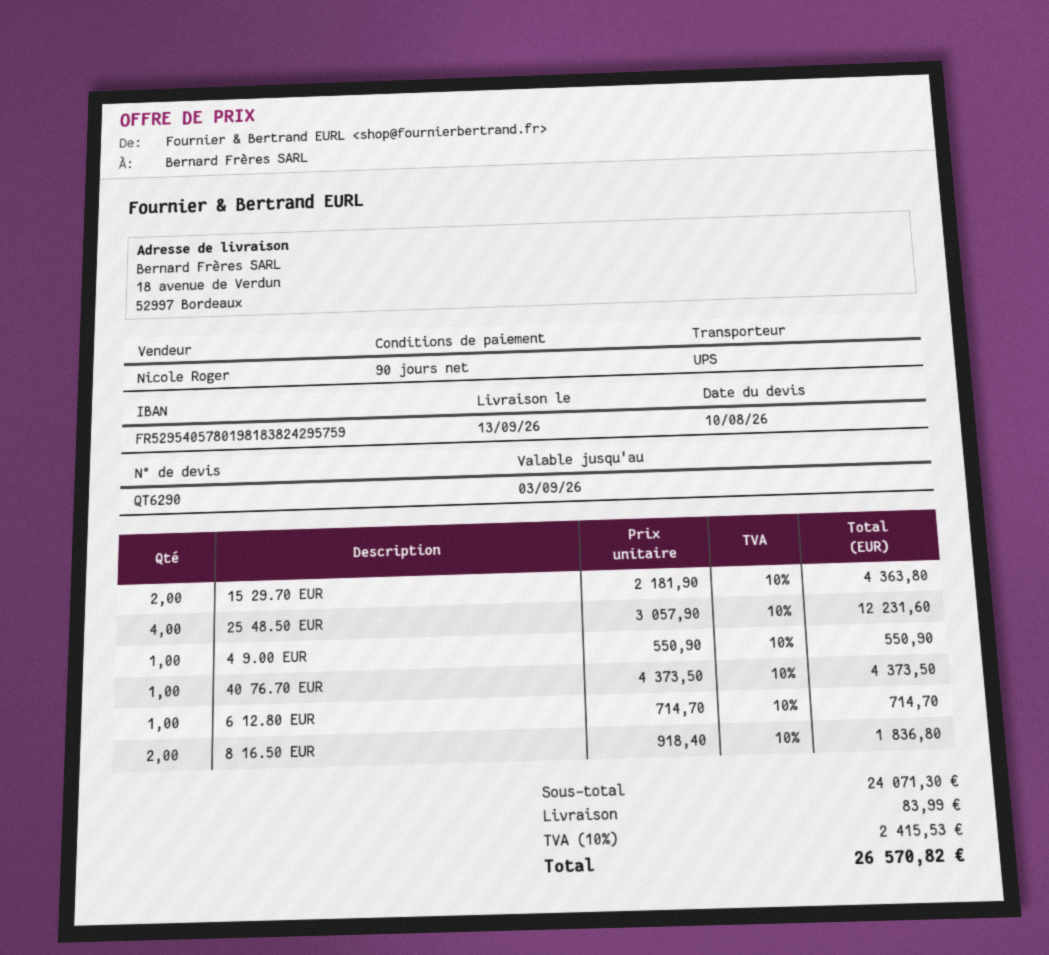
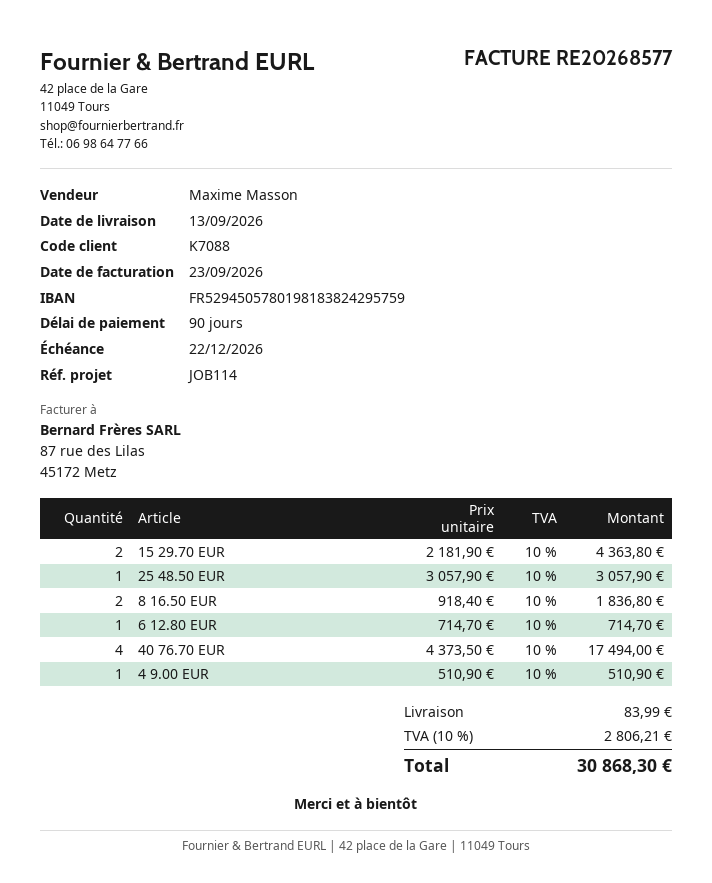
sales rep: Nicole Roger -> Maxime Masson
bank account: FR5295405780198183824295759 -> FR5294505780198183824295759
25 48.50 EUR: 4 x 3057.90 = 12231.60 -> 1 x 3057.90 = 3057.90
4 9.00 EUR: 1 x 550.90 = 550.90 -> 1 x 510.90 = 510.90
40 76.70 EUR: 1 x 4373.50 = 4373.50 -> 4 x 4373.50 = 17494.00
tax: 10% = 2415.53 -> 10% = 2806.21
total: 26570.82 -> 30868.30

